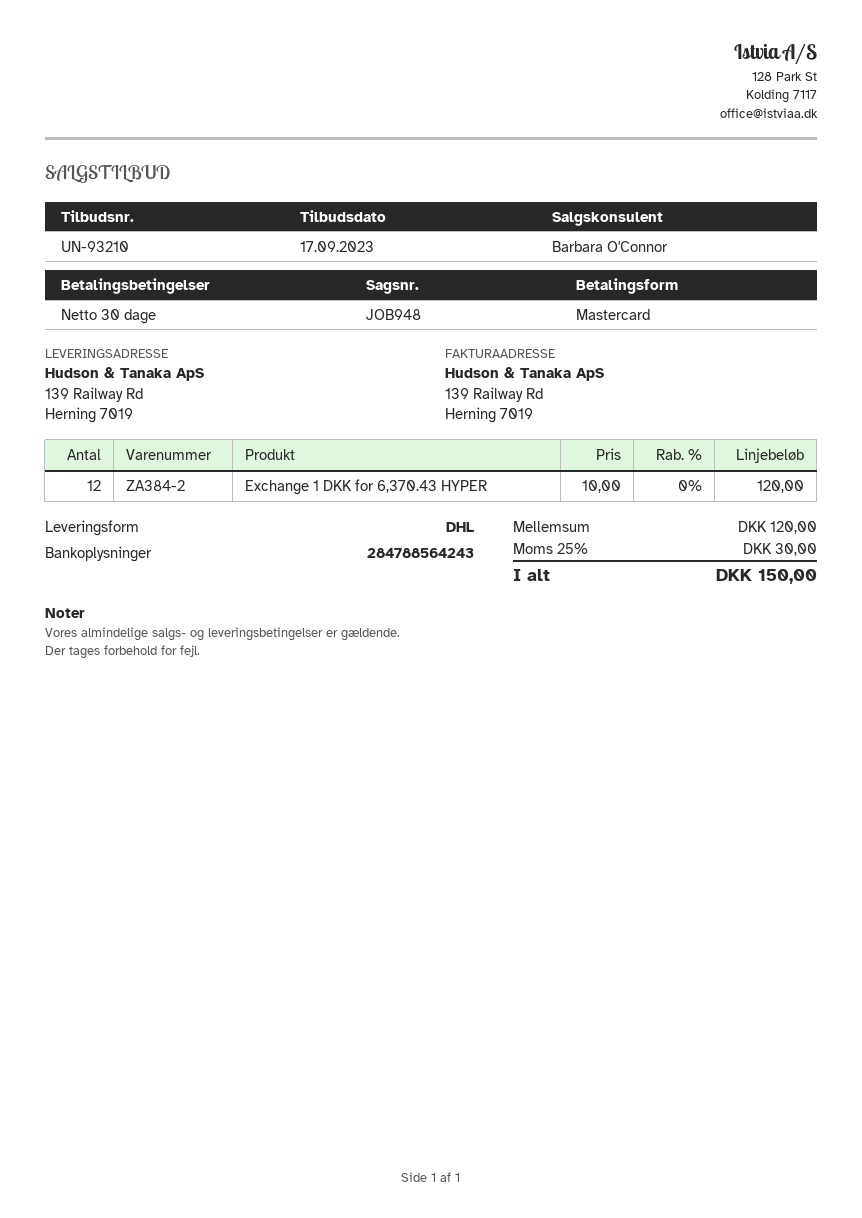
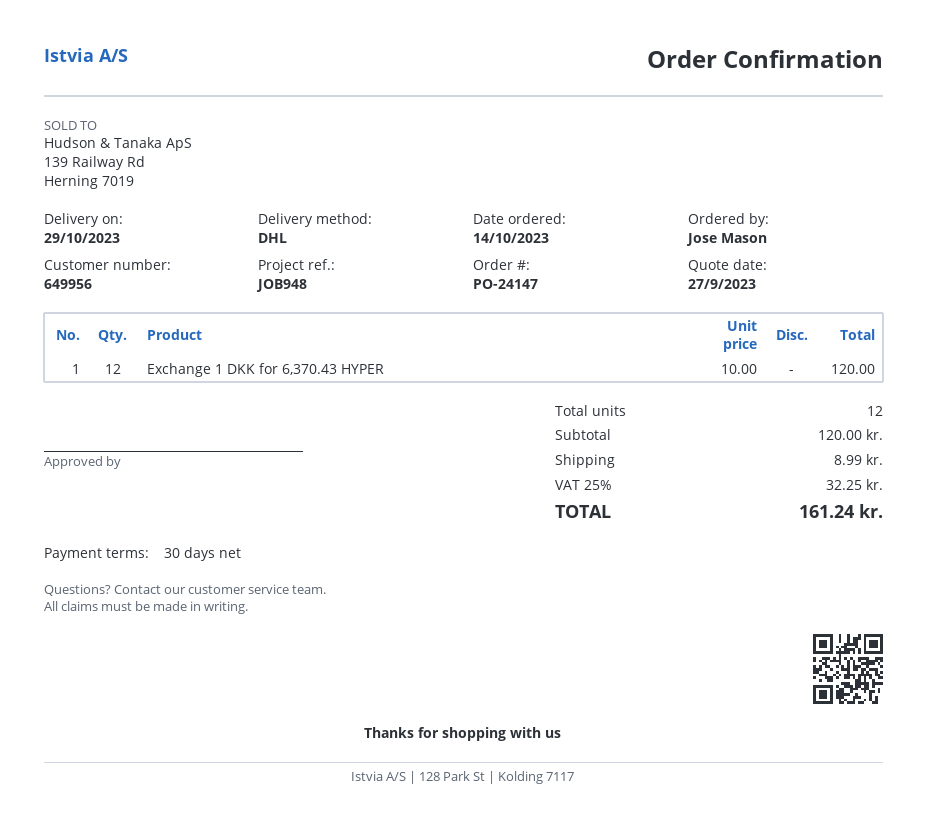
quote date: 2023-09-17 -> 2023-09-27
shipping: none -> 8.99
tax: 25% = 30.00 -> 25% = 32.25
total: 150.00 -> 161.24

